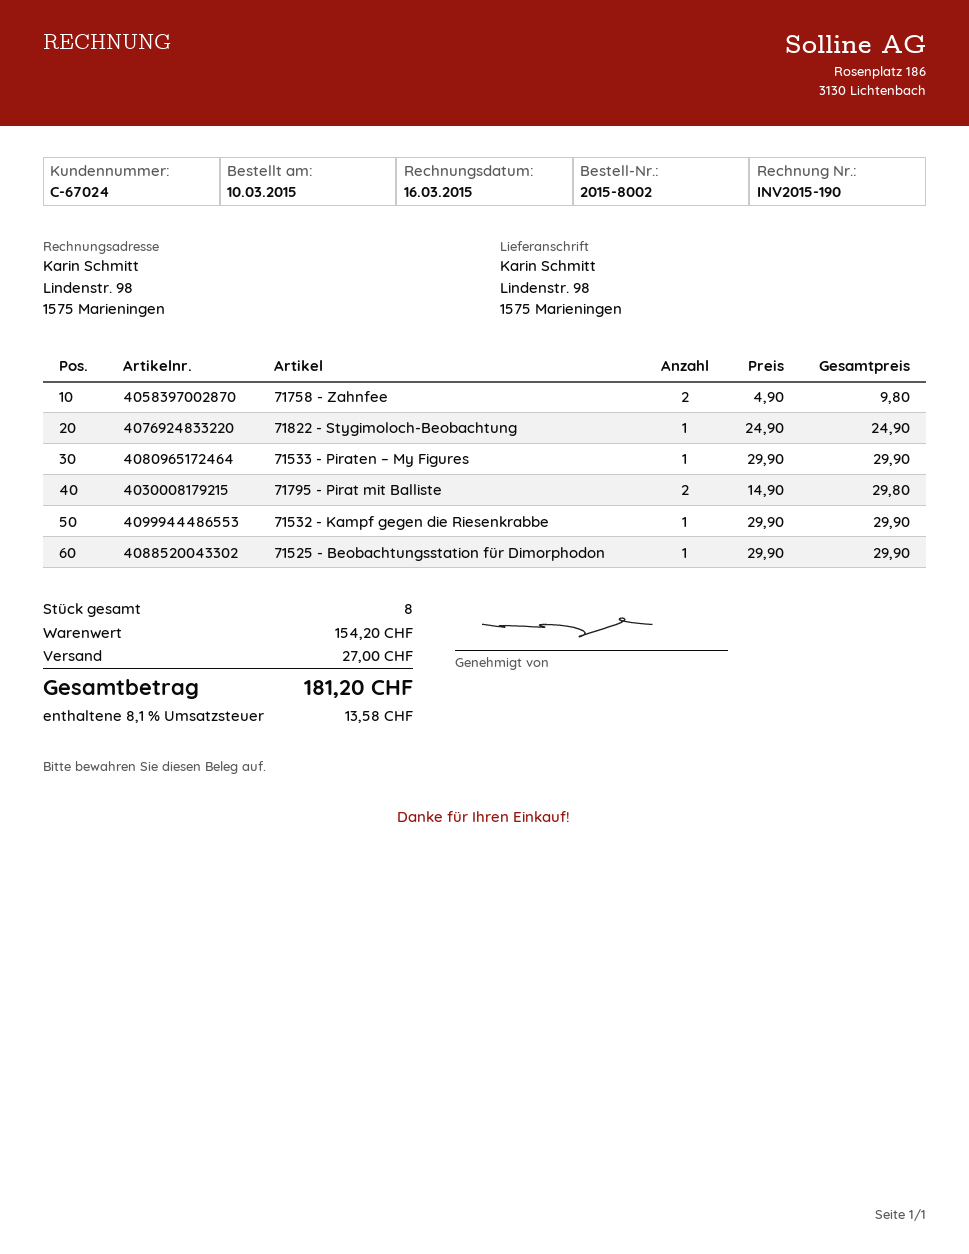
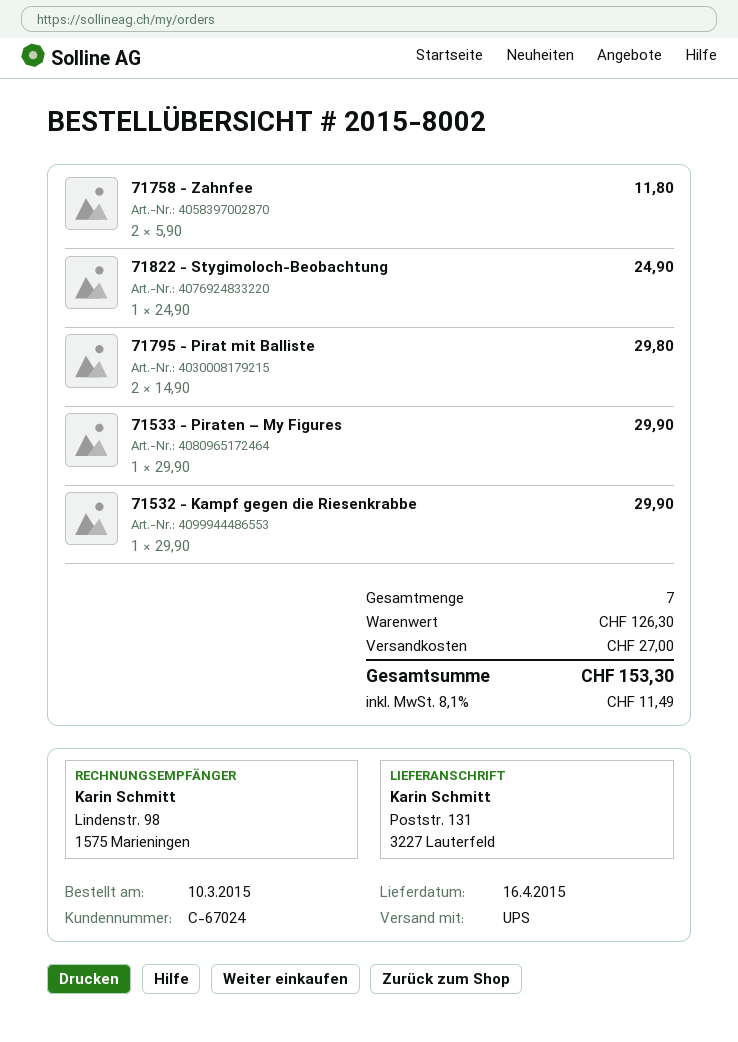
ship to: Lindenstr. 98, 1575 Marieningen -> Poststr. 131, 3227 Lauterfeld
71758 - Zahnfee: 2 x 4.90 = 9.80 -> 2 x 5.90 = 11.80
71525 - Beobachtungsstation für Dimorphodon: 1 x 29.90 = 29.90 -> none
total quantity: 8 -> 7
subtotal: 154.20 -> 126.30
tax: 8.1% = 13.58 -> 8.1% = 11.49
total: 181.20 -> 153.30

